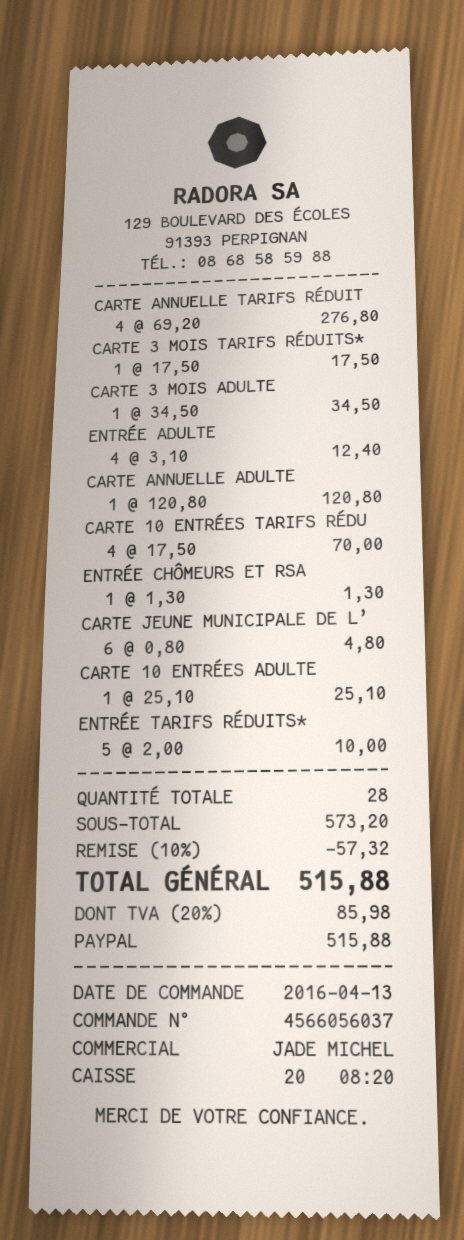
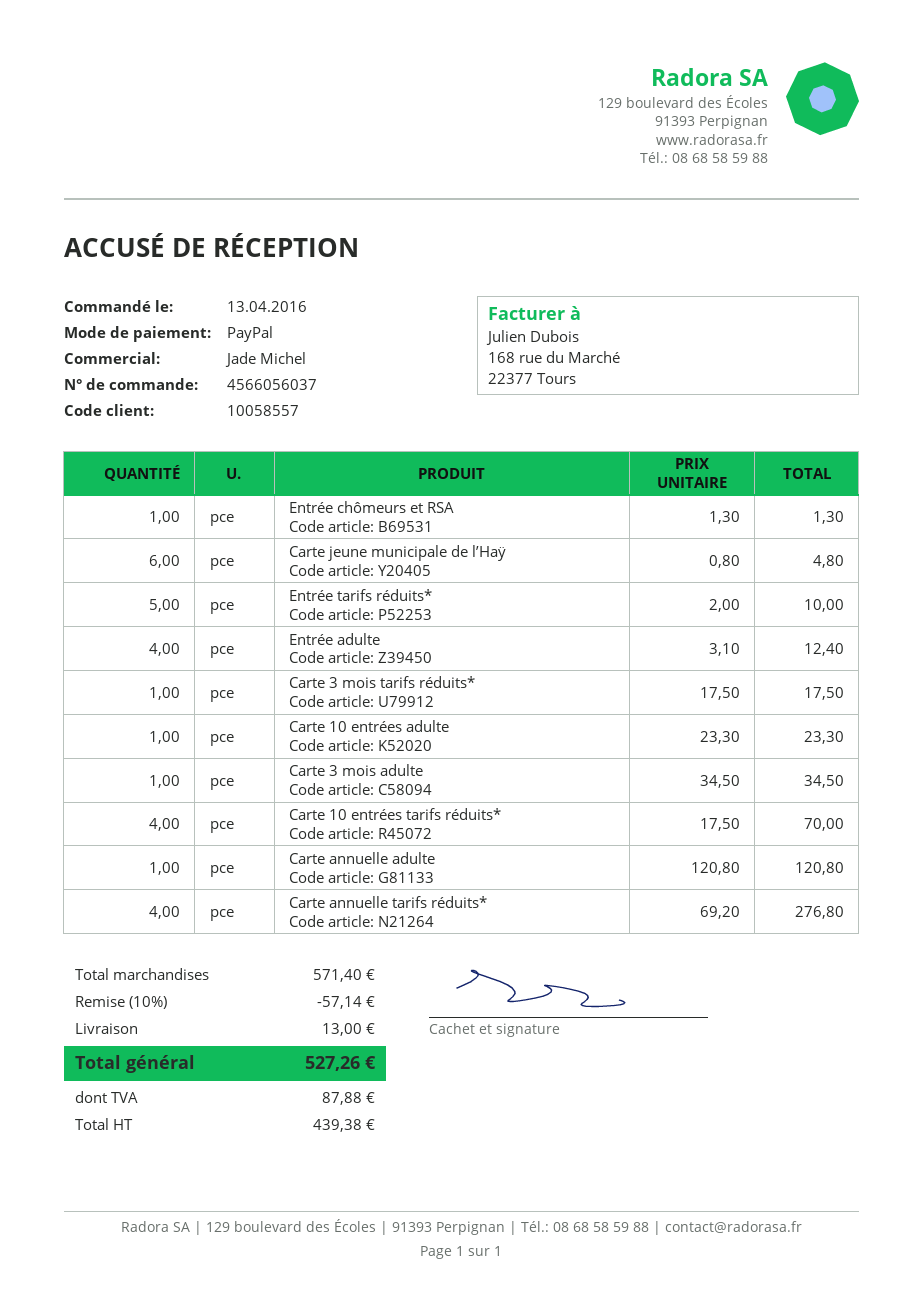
CARTE 10 ENTRÉES ADULTE: 1 x 25.10 = 25.10 -> 1 x 23.30 = 23.30
subtotal: 573.20 -> 571.40
discount: 10% = 57.32 -> 10% = 57.14
shipping: none -> 13.00
tax: 85.98 -> 87.88
total: 515.88 -> 527.26

